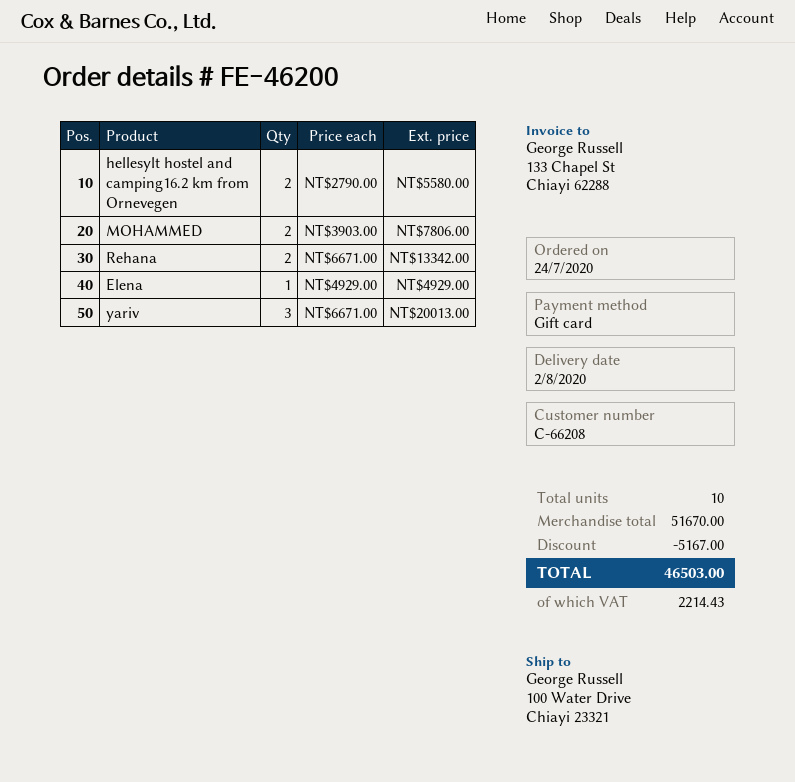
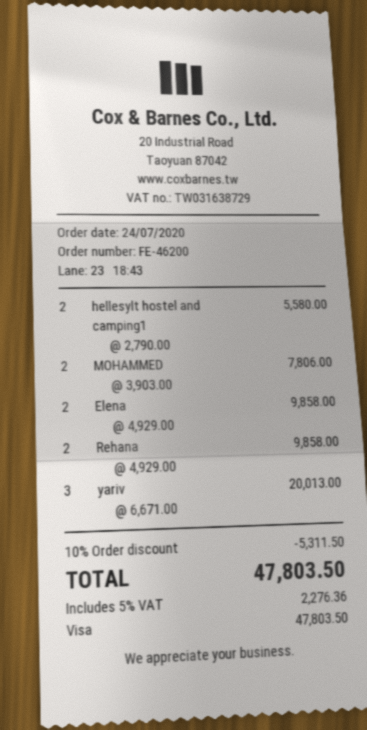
payment method: gift card -> Visa
Rehana: 2 x 6671.00 = 13342.00 -> 2 x 4929.00 = 9858.00
Elena: 1 x 4929.00 = 4929.00 -> 2 x 4929.00 = 9858.00
discount: 5167.00 -> 5311.50
tax: 2214.43 -> 2276.36
total: 46503.00 -> 47803.50

